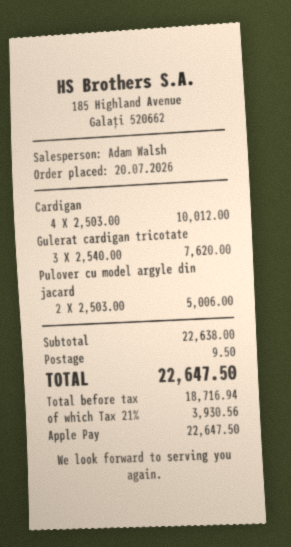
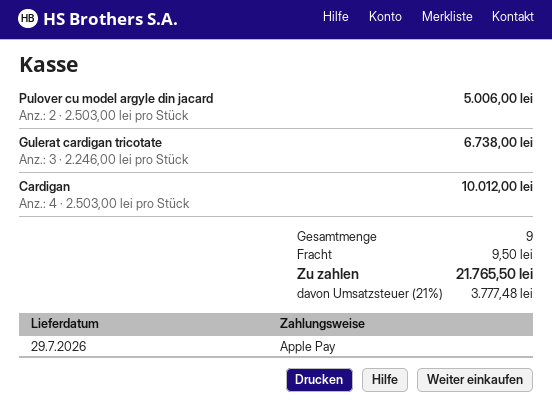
Gulerat cardigan tricotate: 3 x 2540.00 = 7620.00 -> 3 x 2246.00 = 6738.00
tax: 21% = 3930.56 -> 21% = 3777.48
total: 22647.50 -> 21765.50

